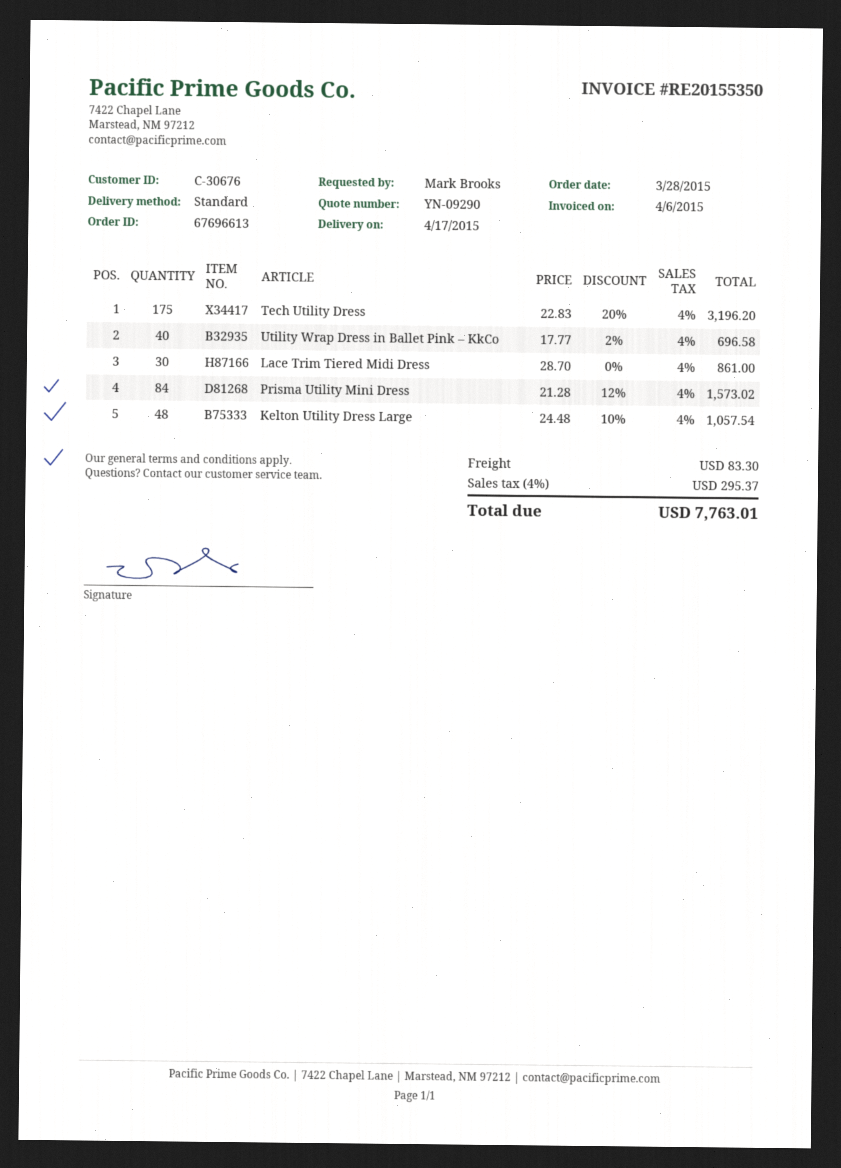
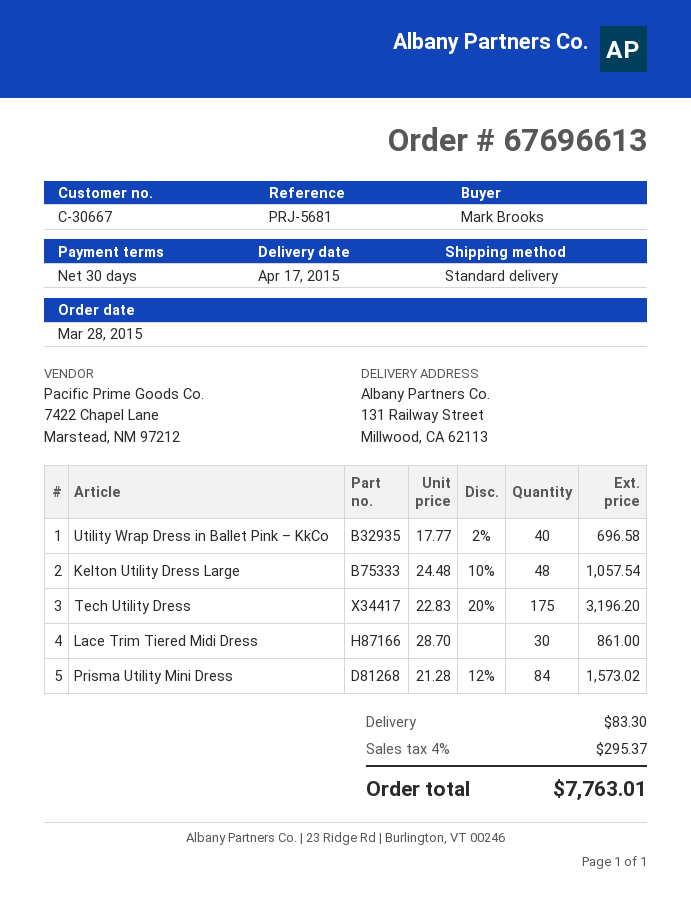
customer number: C-30676 -> C-30667

